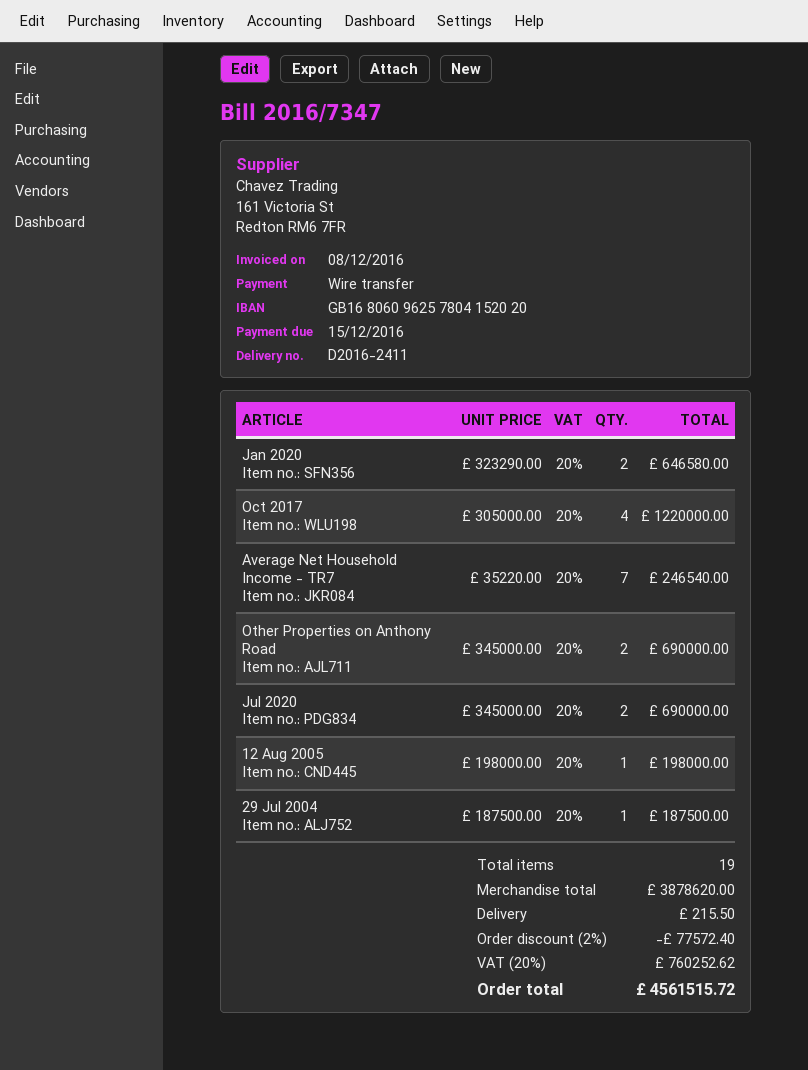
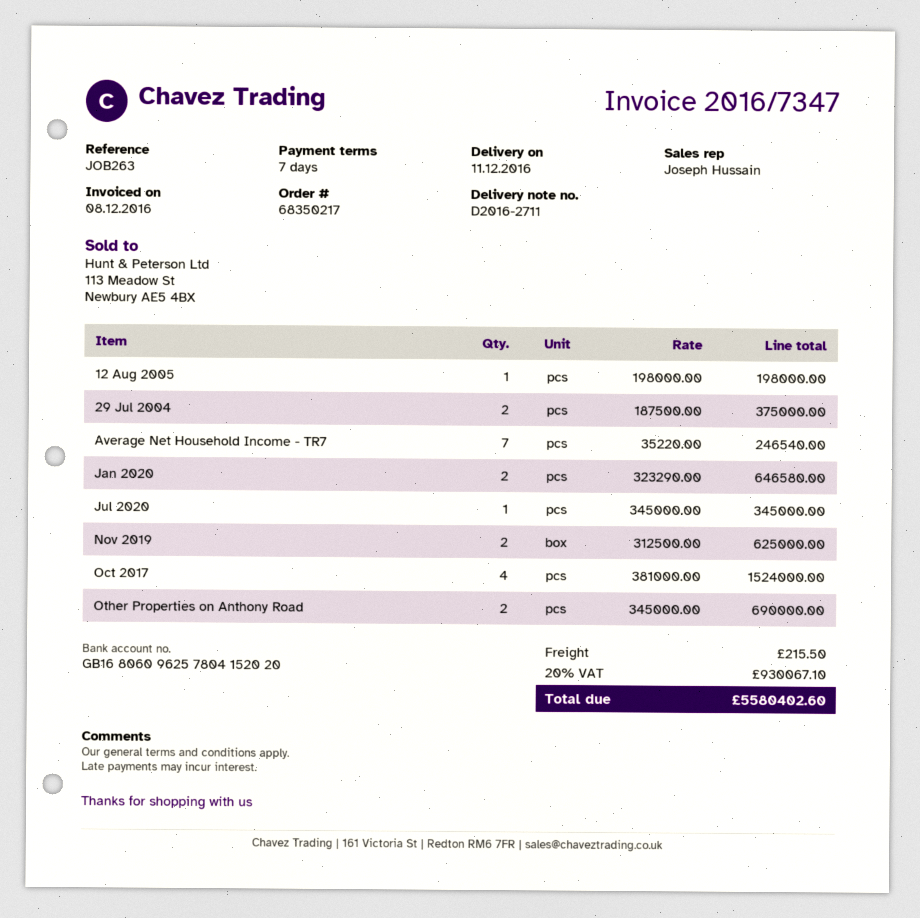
delivery note number: D2016-2411 -> D2016-2711
Oct 2017: 4 x 305000.00 = 1220000.00 -> 4 x 381000.00 = 1524000.00
Jul 2020: 2 x 345000.00 = 690000.00 -> 1 x 345000.00 = 345000.00
29 Jul 2004: 1 x 187500.00 = 187500.00 -> 2 x 187500.00 = 375000.00
Nov 2019: none -> 2 x 312500.00 = 625000.00
discount: 2% = 77572.40 -> none
tax: 20% = 760252.62 -> 20% = 930067.10
total: 4561515.72 -> 5580402.60

